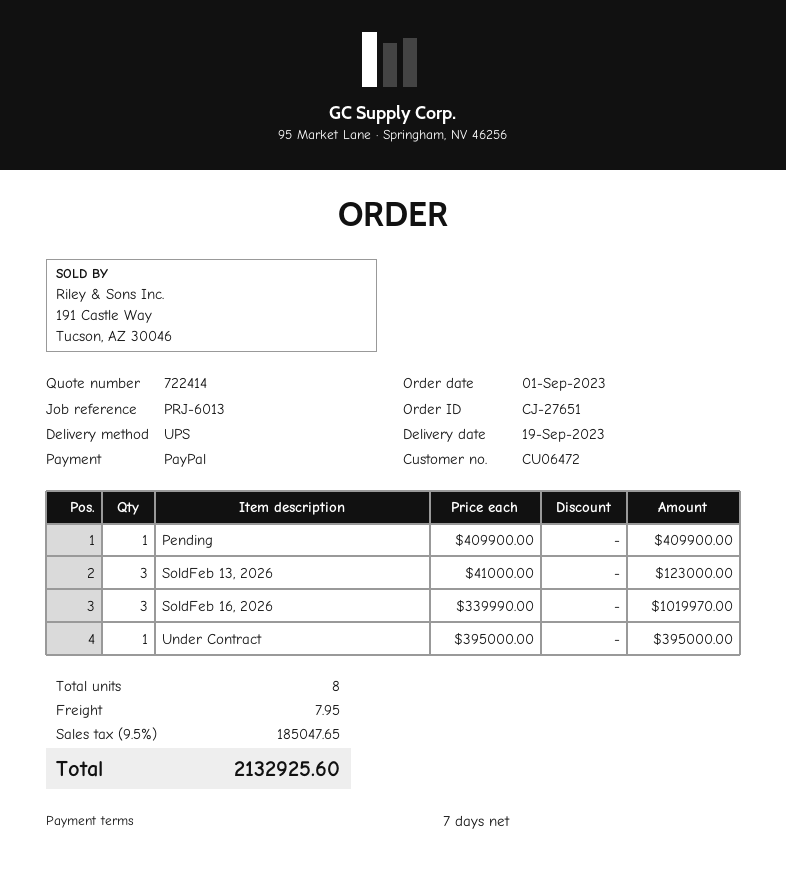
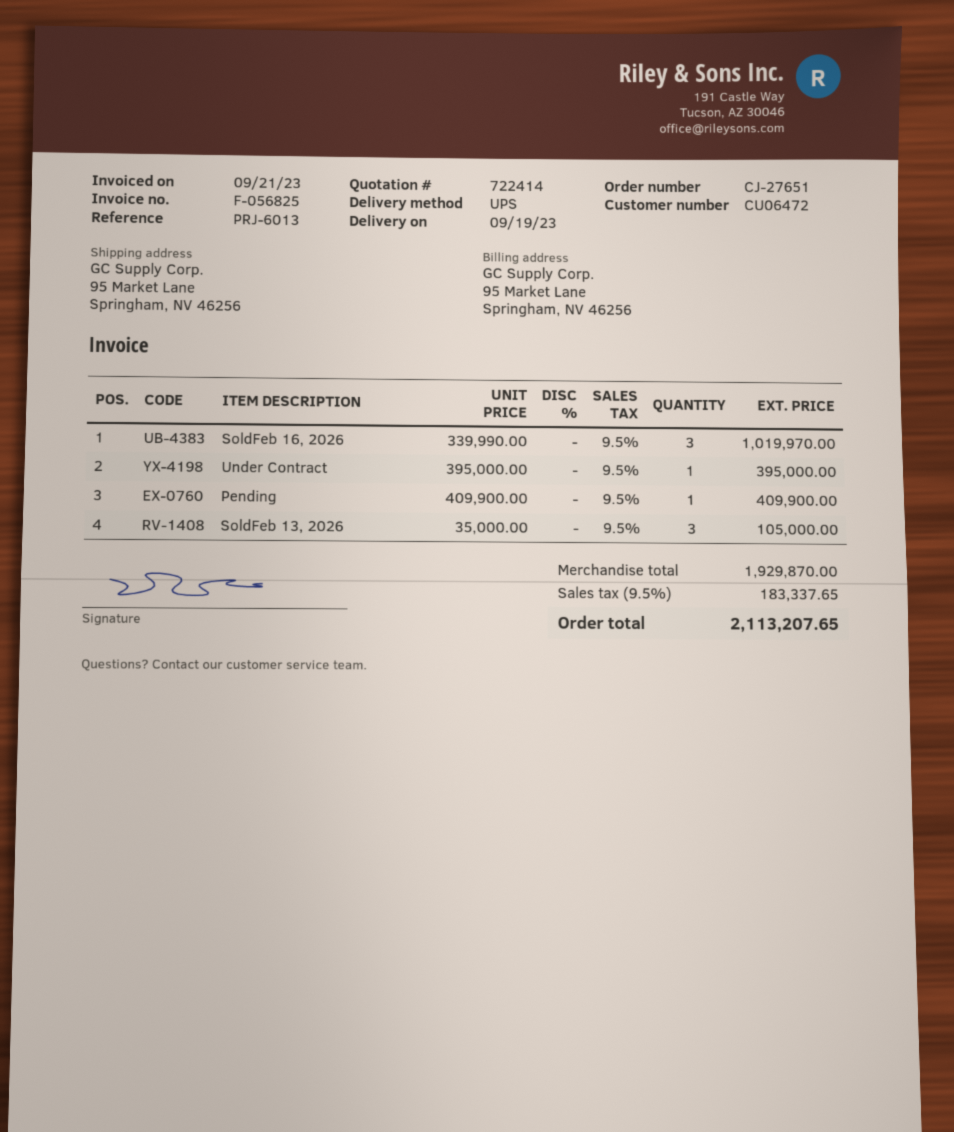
SoldFeb 13, 2026: 3 x 41000.00 = 123000.00 -> 3 x 35000.00 = 105000.00
shipping: 7.95 -> none
tax: 9.5% = 185047.65 -> 9.5% = 183337.65
total: 2132925.60 -> 2113207.65

